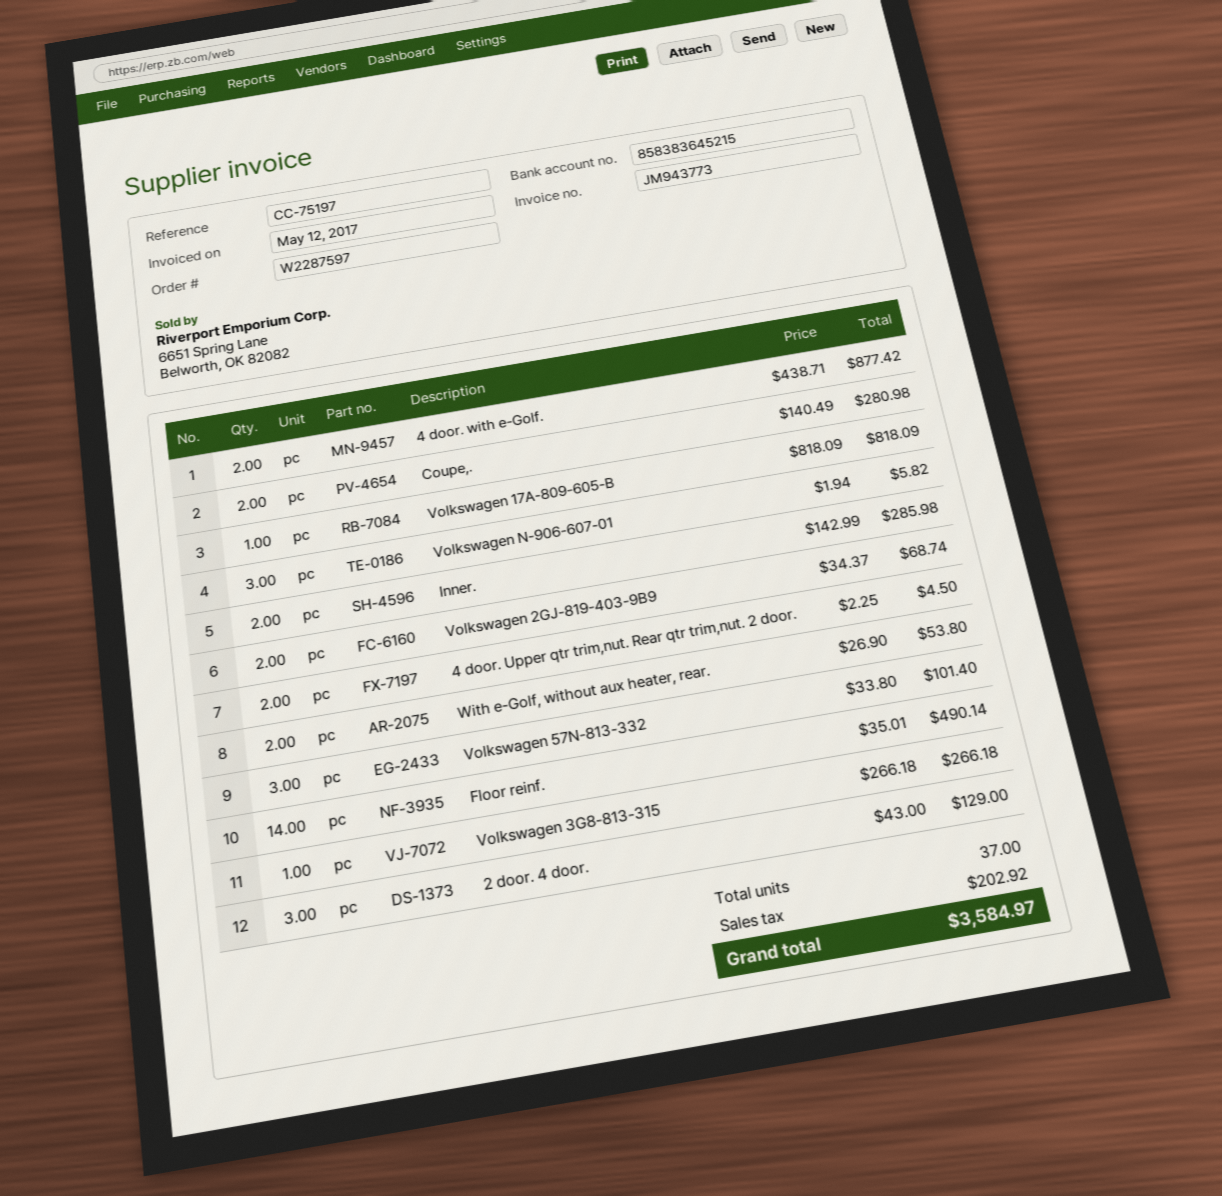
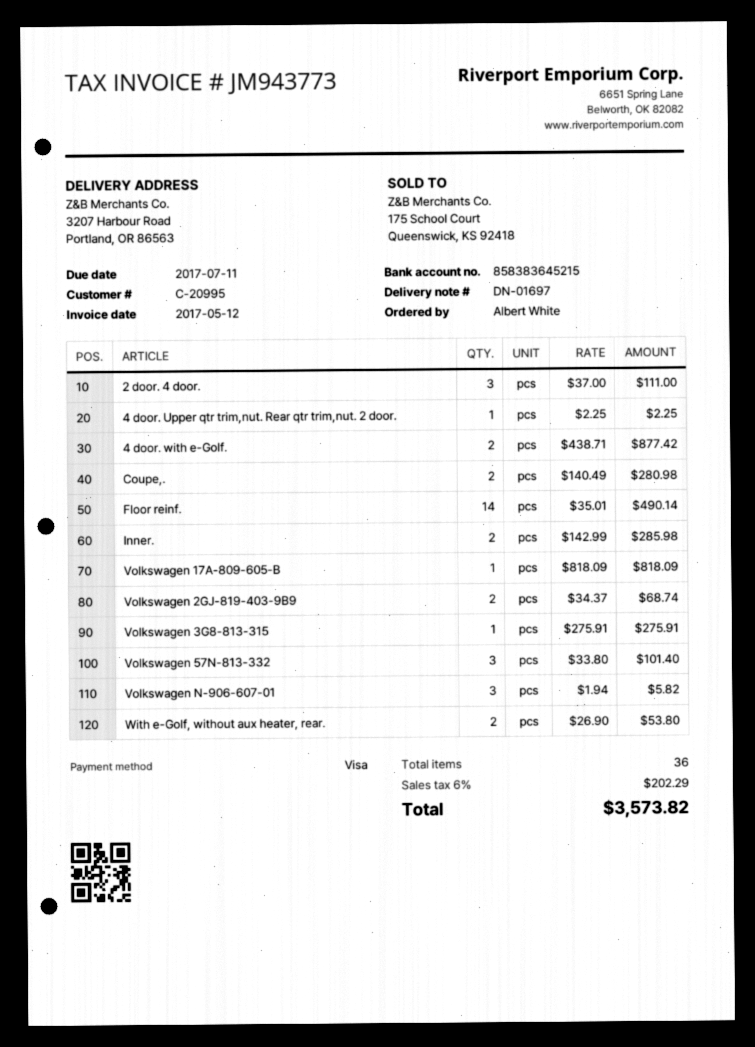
4 door. Upper qtr trim,nut. Rear qtr trim,nut. 2 door.: 2 x 2.25 = 4.50 -> 1 x 2.25 = 2.25
Volkswagen 3G8-813-315: 1 x 266.18 = 266.18 -> 1 x 275.91 = 275.91
2 door. 4 door.: 3 x 43.00 = 129.00 -> 3 x 37.00 = 111.00
total quantity: 37 -> 36
tax: 202.92 -> 202.29
total: 3584.97 -> 3573.82

